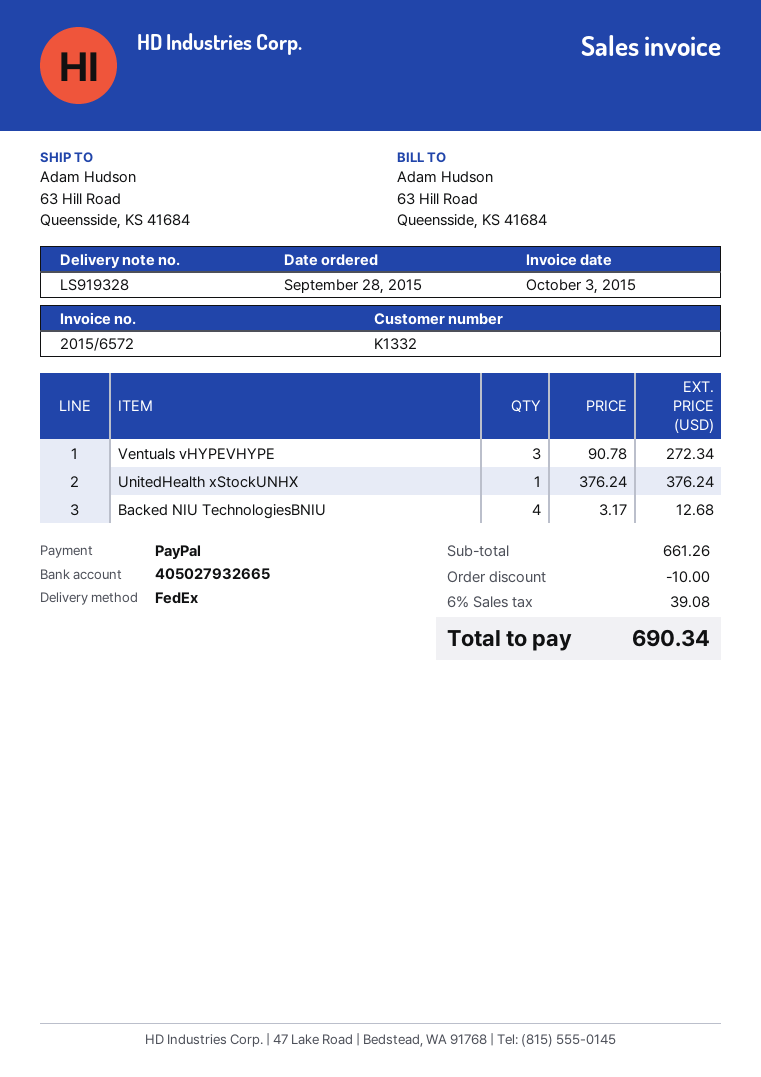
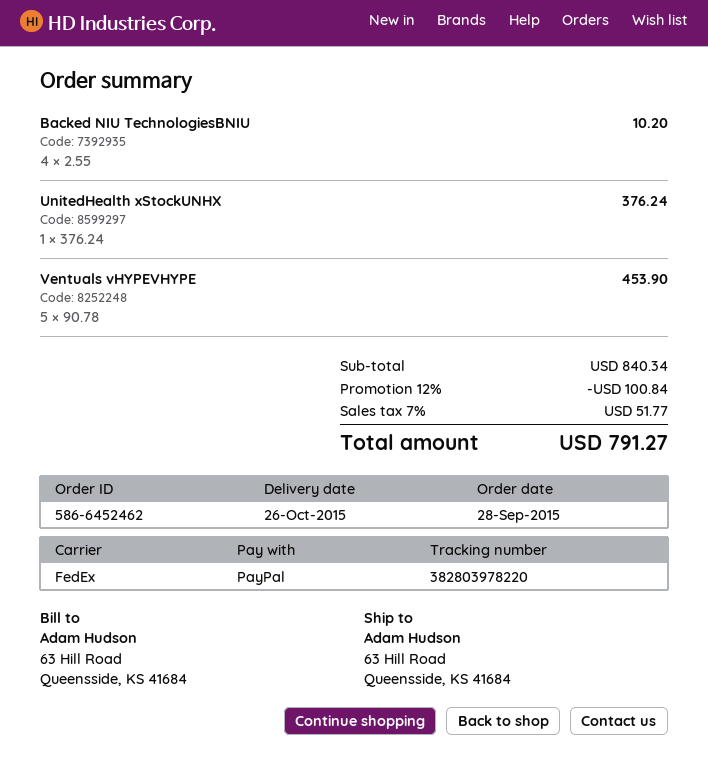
Ventuals vHYPEVHYPE: 3 x 90.78 = 272.34 -> 5 x 90.78 = 453.90
Backed NIU TechnologiesBNIU: 4 x 3.17 = 12.68 -> 4 x 2.55 = 10.20
subtotal: 661.26 -> 840.34
discount: 10.00 -> 100.84
tax: 6% = 39.08 -> 7% = 51.77
total: 690.34 -> 791.27

